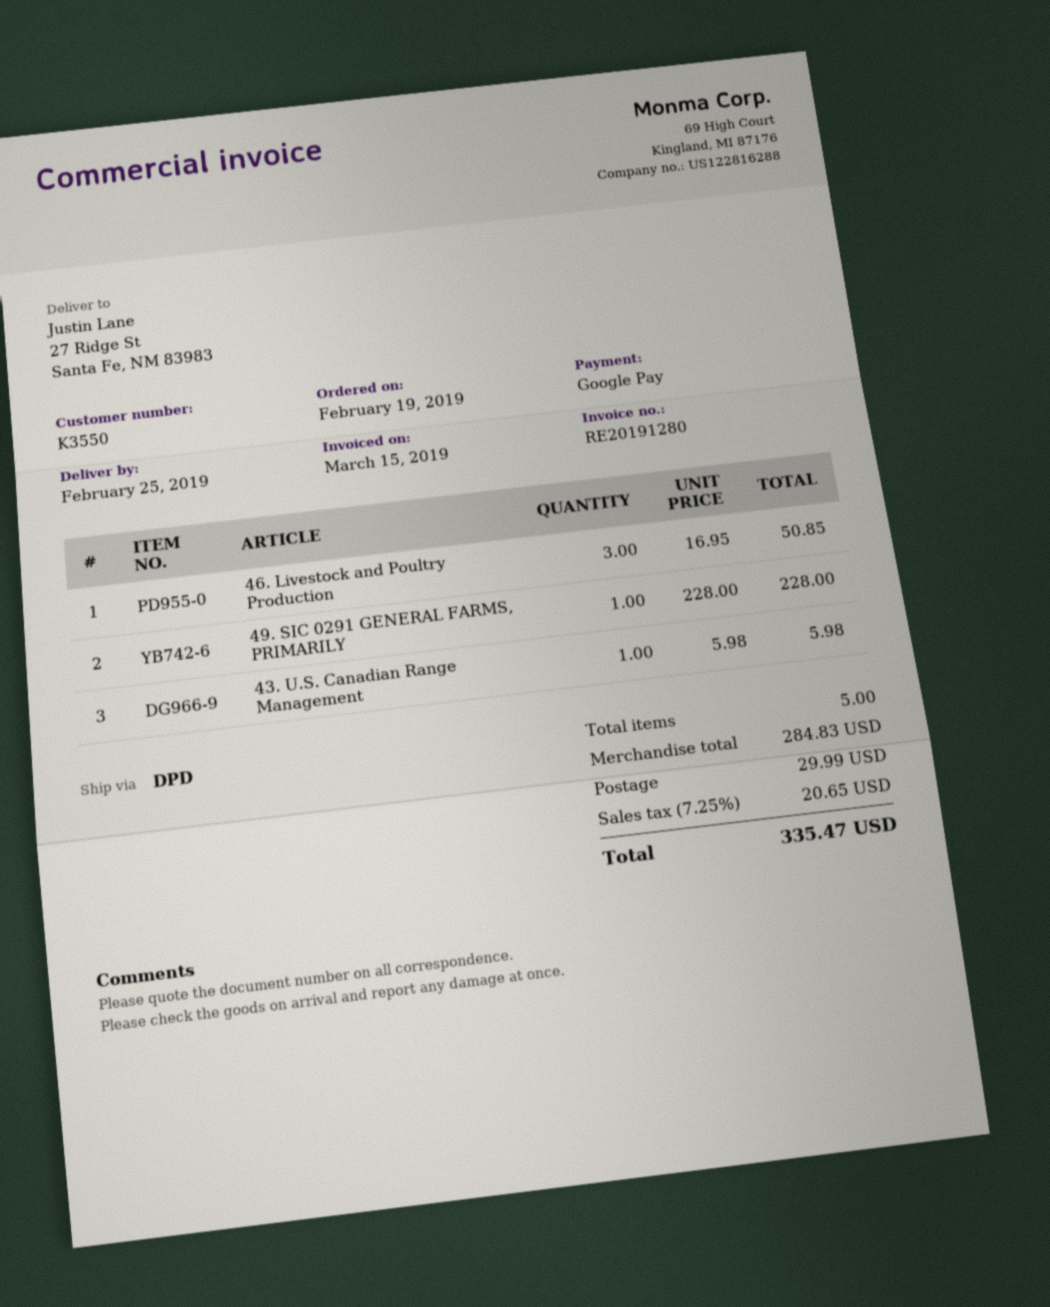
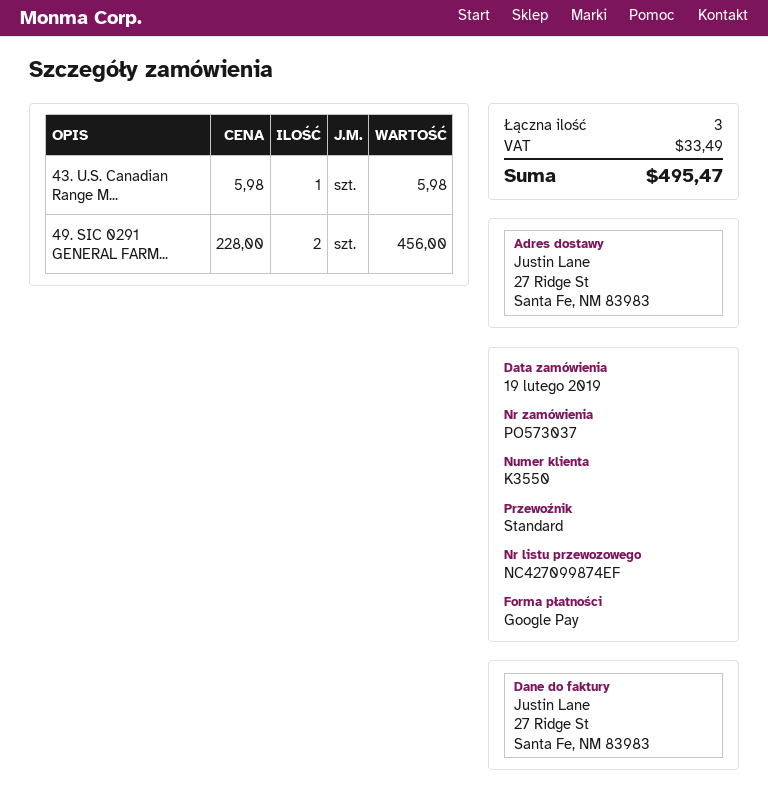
shipping method: DPD -> standard
46. Livestock and Poultry Production: 3 x 16.95 = 50.85 -> none
49. SIC 0291 GENERAL FARMS, PRIMARILY: 1 x 228.00 = 228.00 -> 2 x 228.00 = 456.00
total quantity: 5 -> 3
shipping: 29.99 -> none
tax: 20.65 -> 33.49
total: 335.47 -> 495.47

